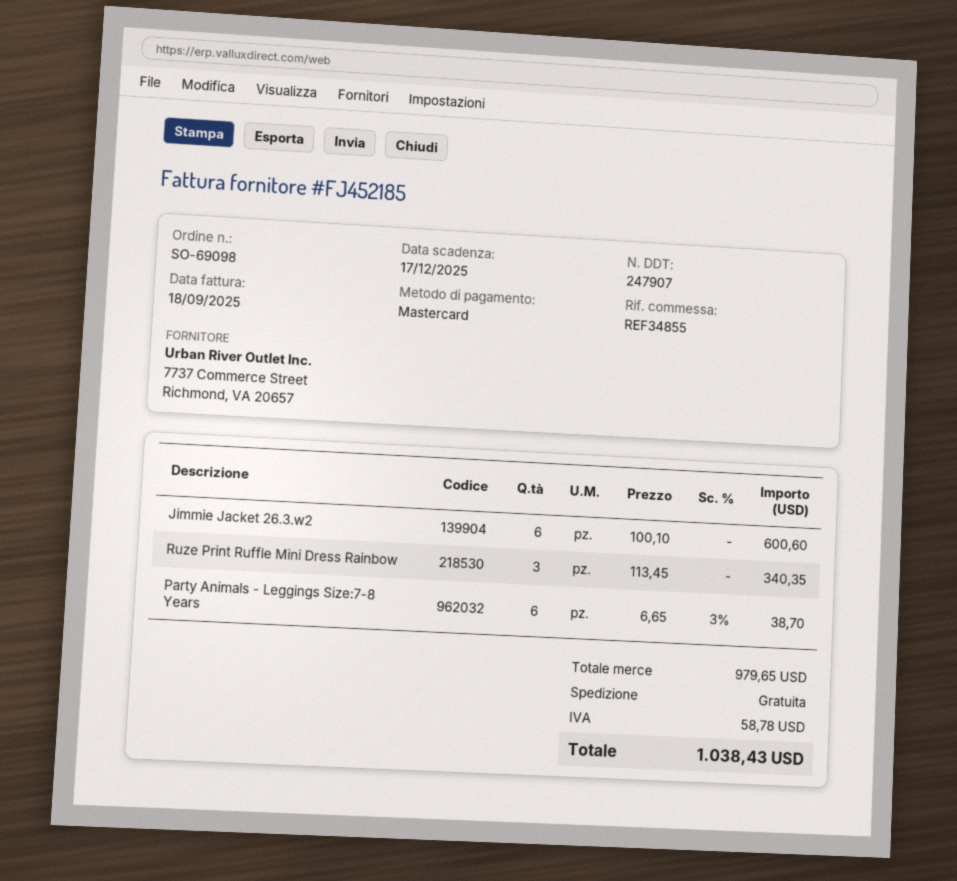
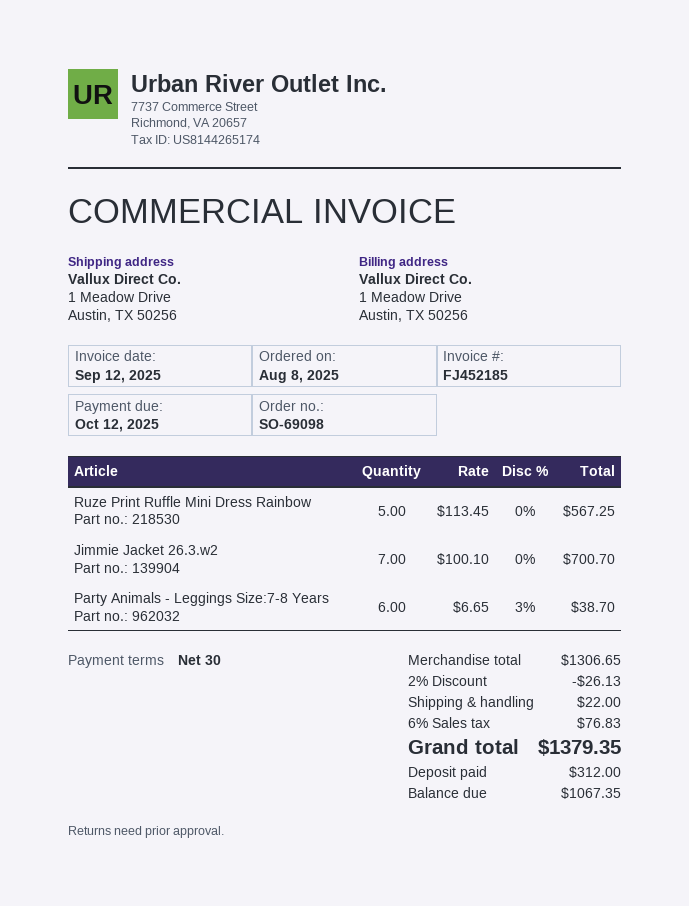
invoice date: 2025-09-18 -> 2025-09-12
due date: 2025-12-17 -> 2025-10-12
Jimmie Jacket 26.3.w2: 6 x 100.10 = 600.60 -> 7 x 100.10 = 700.70
Ruze Print Ruffle Mini Dress Rainbow: 3 x 113.45 = 340.35 -> 5 x 113.45 = 567.25
subtotal: 979.65 -> 1306.65
discount: none -> 2% = 26.13
shipping: 0.00 -> 22.00
tax: 58.78 -> 76.83
total: 1038.43 -> 1379.35

